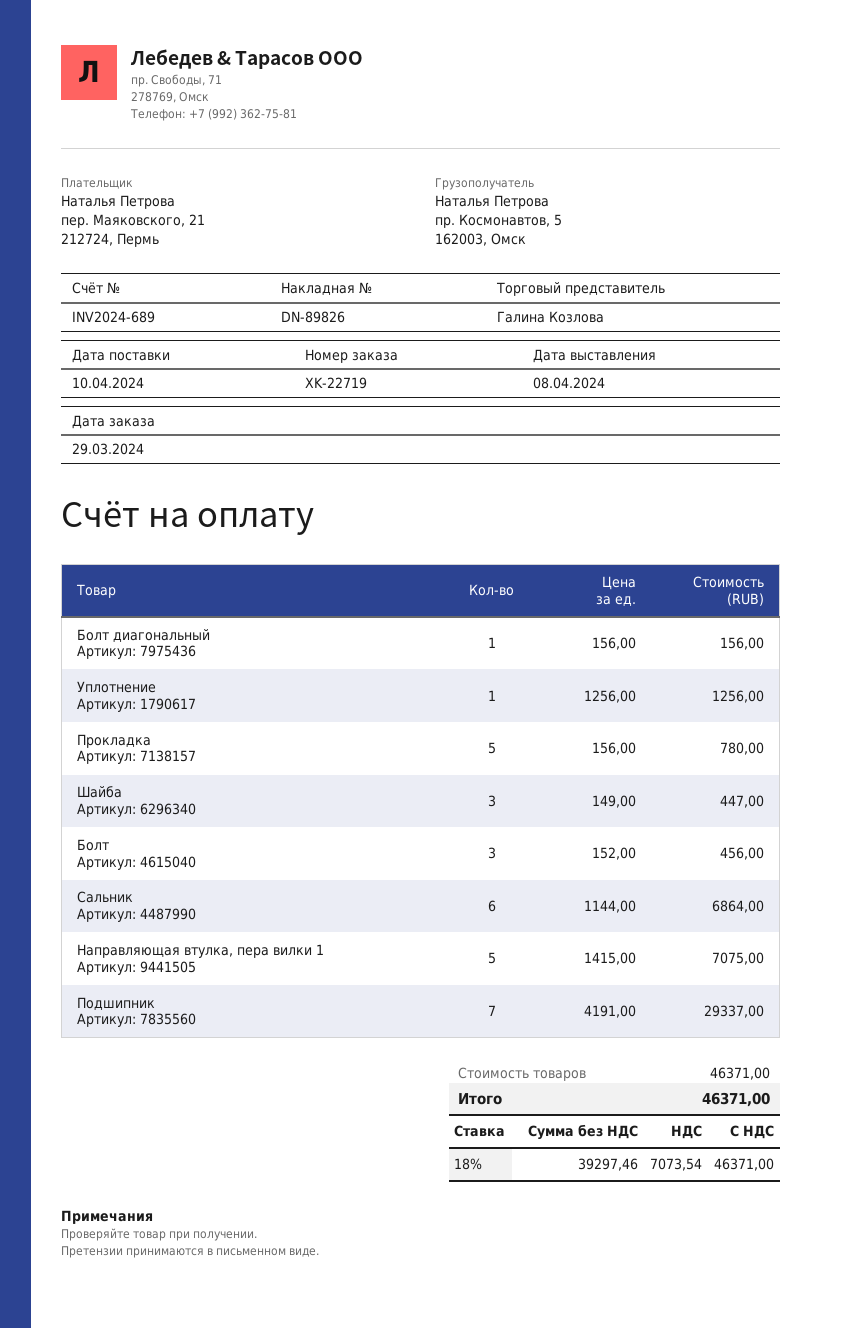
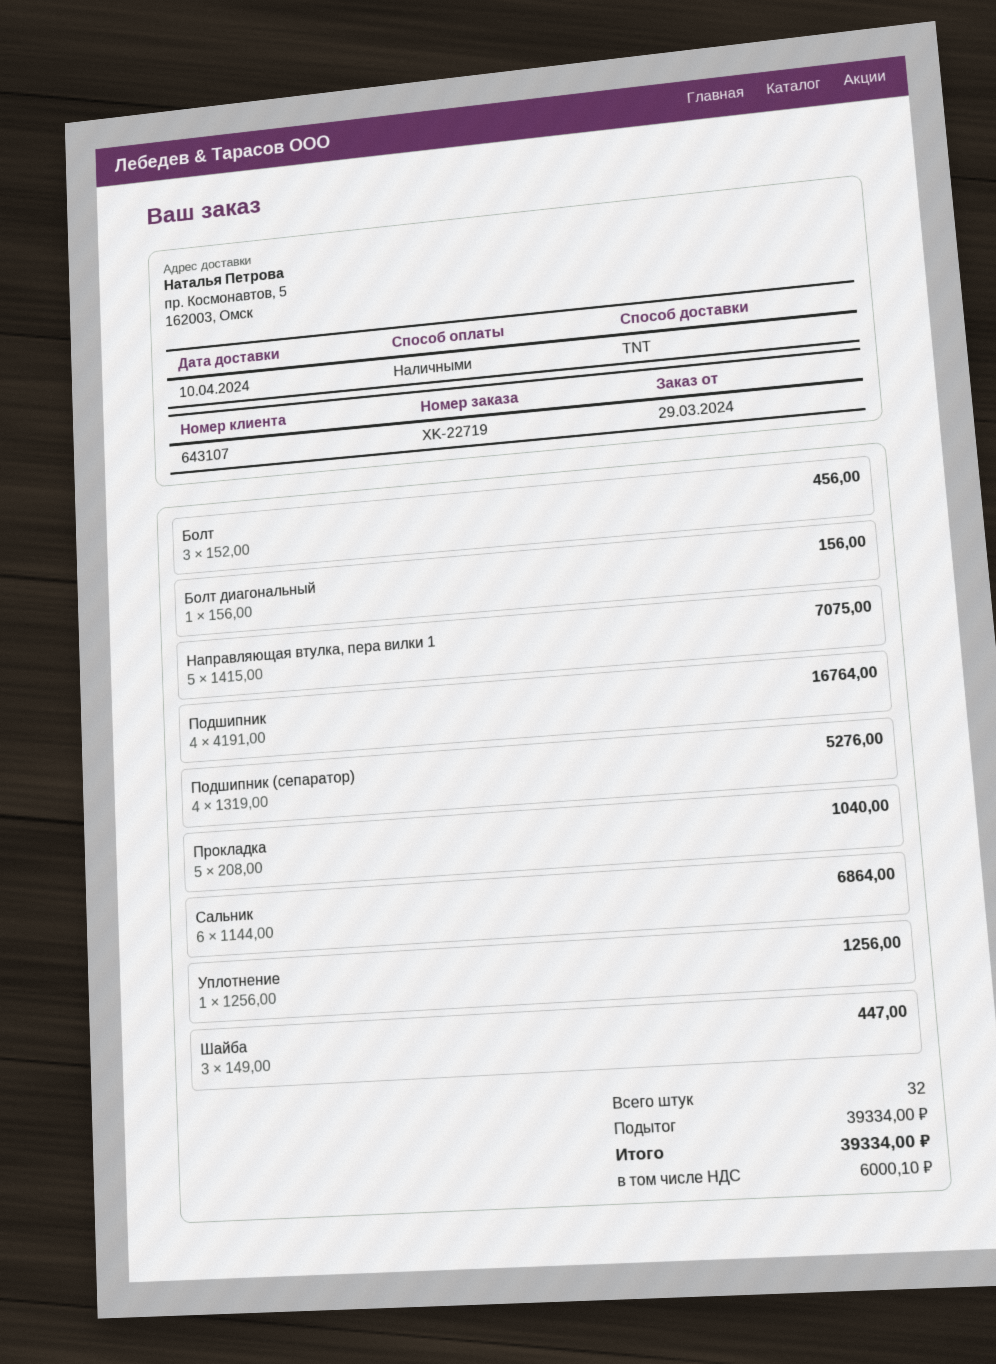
Прокладка: 5 x 156.00 = 780.00 -> 5 x 208.00 = 1040.00
Подшипник: 7 x 4191.00 = 29337.00 -> 4 x 4191.00 = 16764.00
Подшипник (сепаратор): none -> 4 x 1319.00 = 5276.00
subtotal: 46371.00 -> 39334.00
tax: 7073.54 -> 6000.10
total: 46371.00 -> 39334.00

